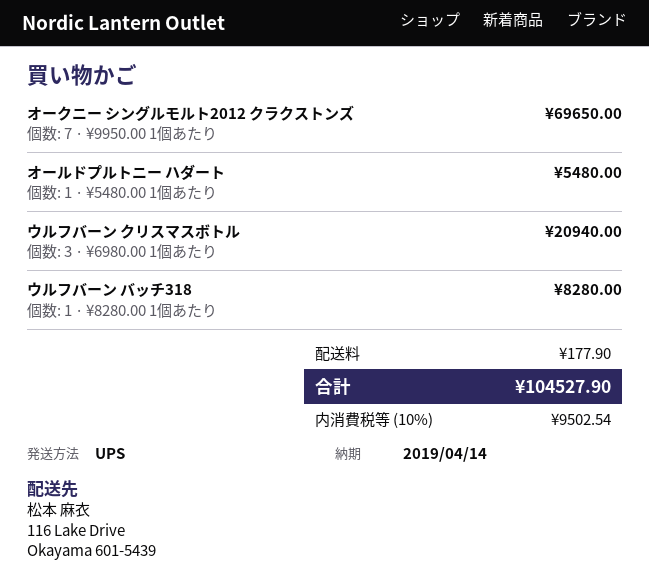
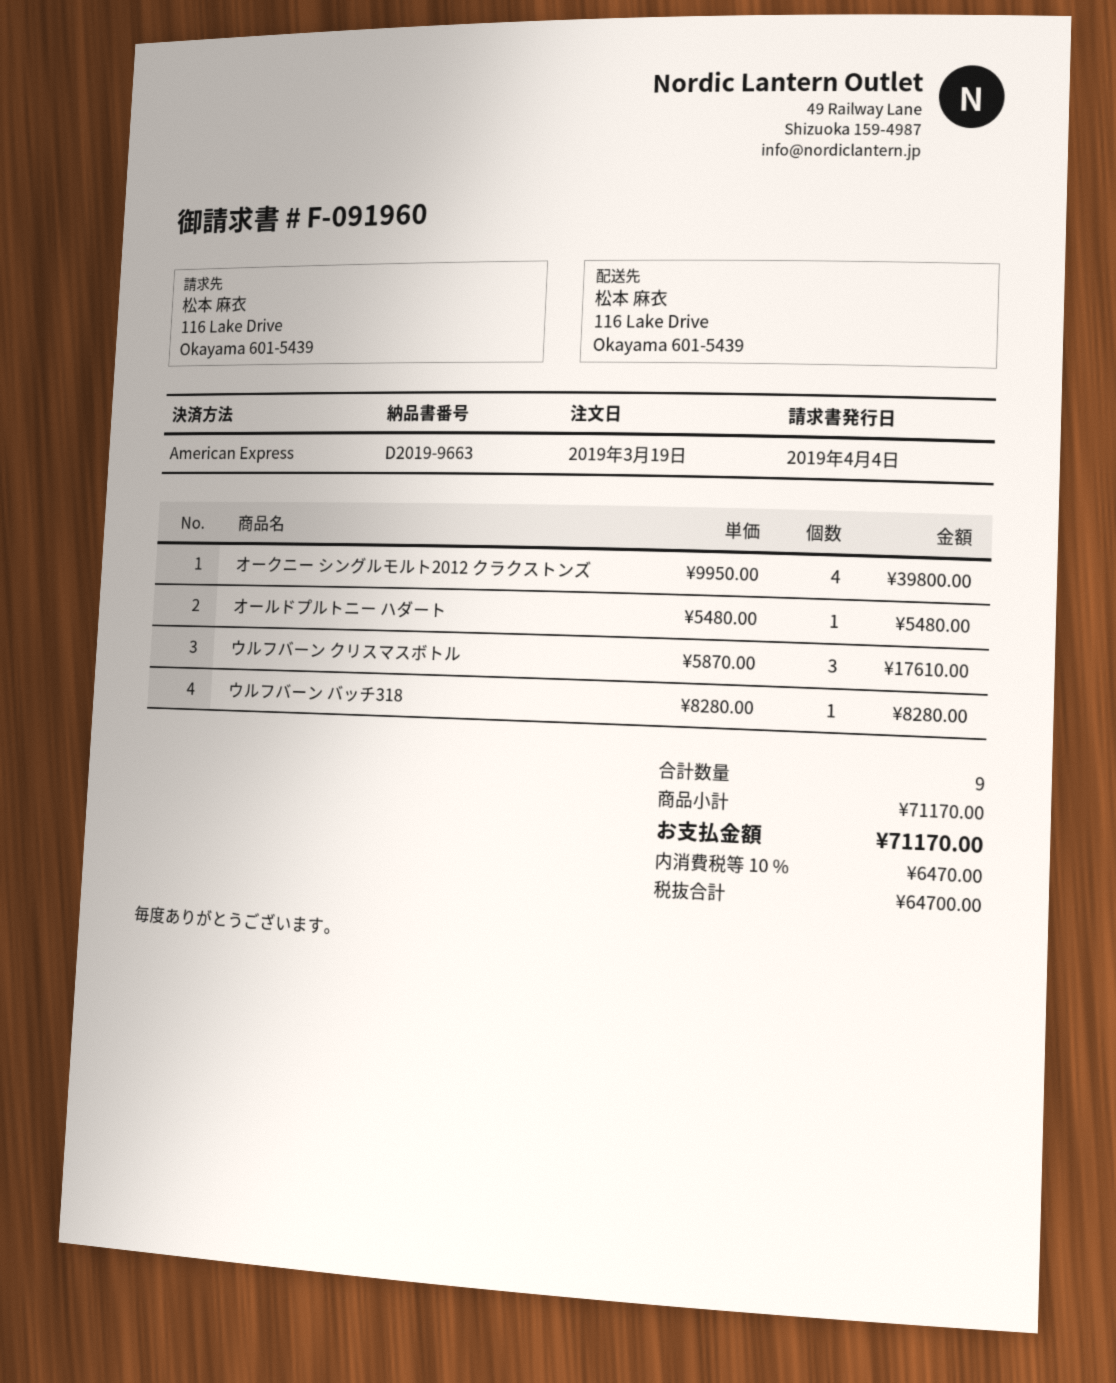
オークニー シングルモルト2012 クラクストンズ: 7 x 9950.00 = 69650.00 -> 4 x 9950.00 = 39800.00
ウルフバーン クリスマスボトル: 3 x 6980.00 = 20940.00 -> 3 x 5870.00 = 17610.00
shipping: 177.90 -> none
tax: 10% = 9502.54 -> 10% = 6470.00
total: 104527.90 -> 71170.00

